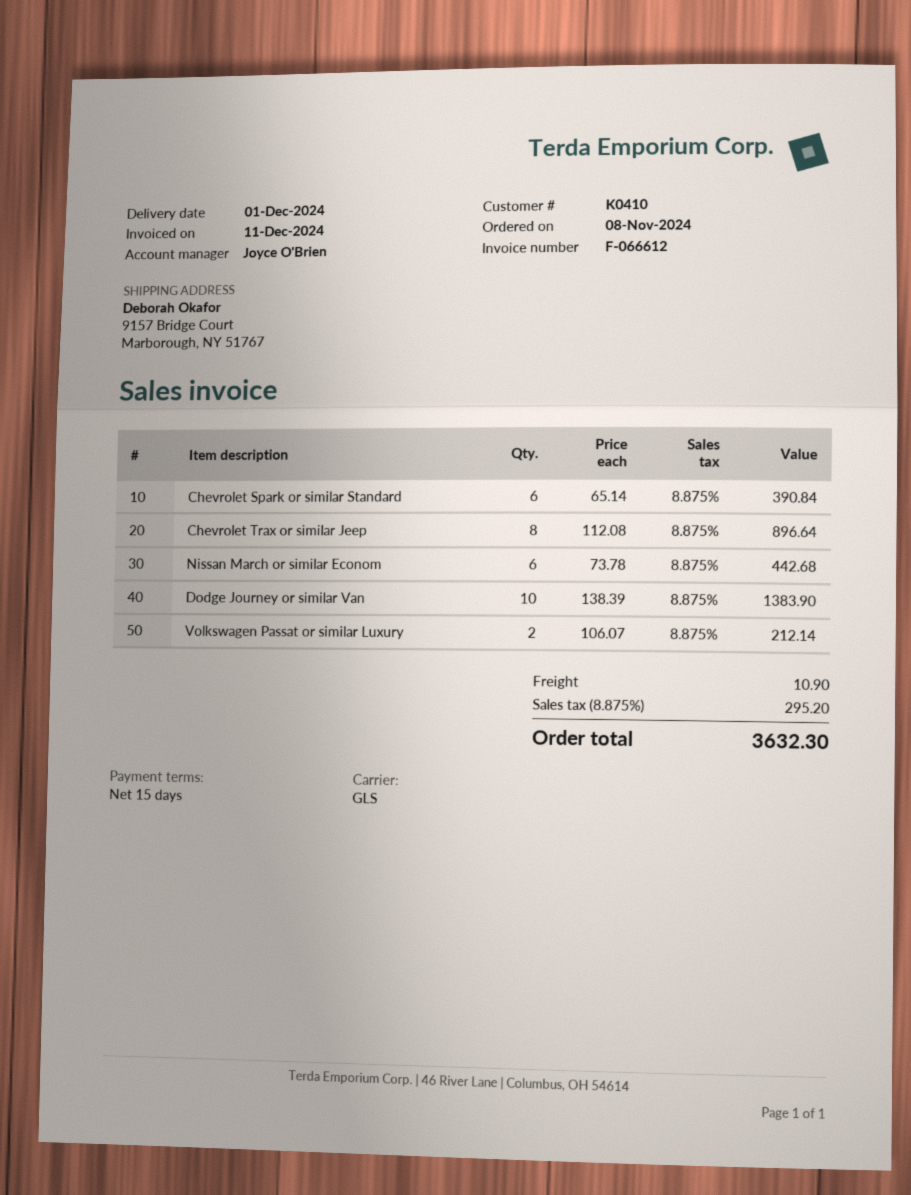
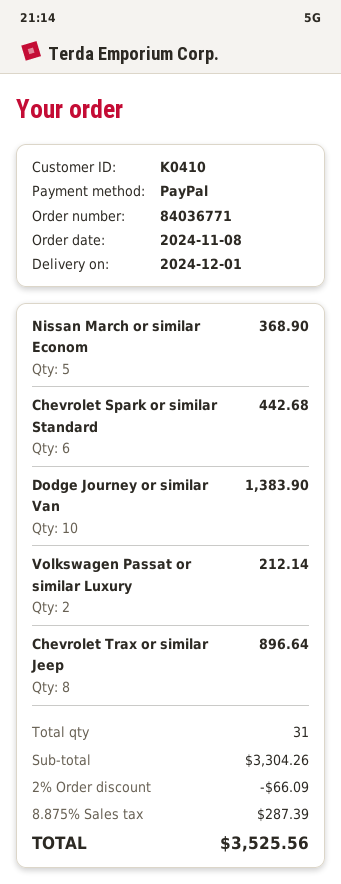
Chevrolet Spark or similar Standard: 6 for 390.84 -> 6 for 442.68
Nissan March or similar Econom: 6 for 442.68 -> 5 for 368.90
discount: none -> 2% = 66.09
shipping: 10.90 -> none
tax: 8.875% = 295.20 -> 8.875% = 287.39
total: 3632.30 -> 3525.56

